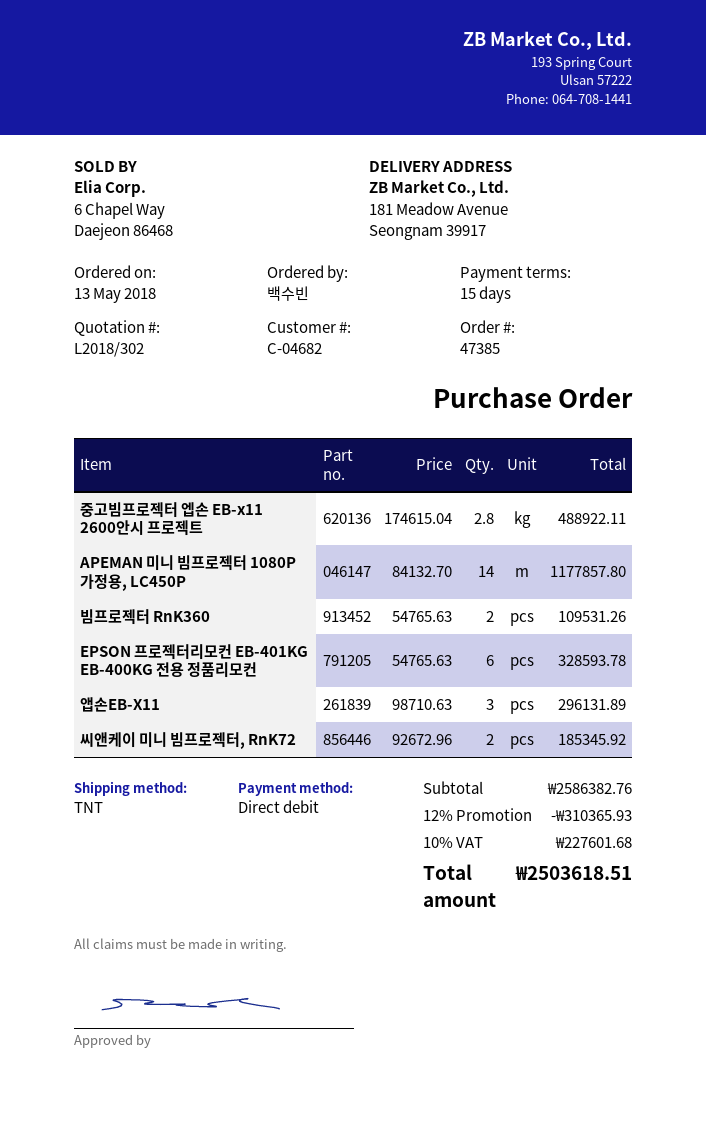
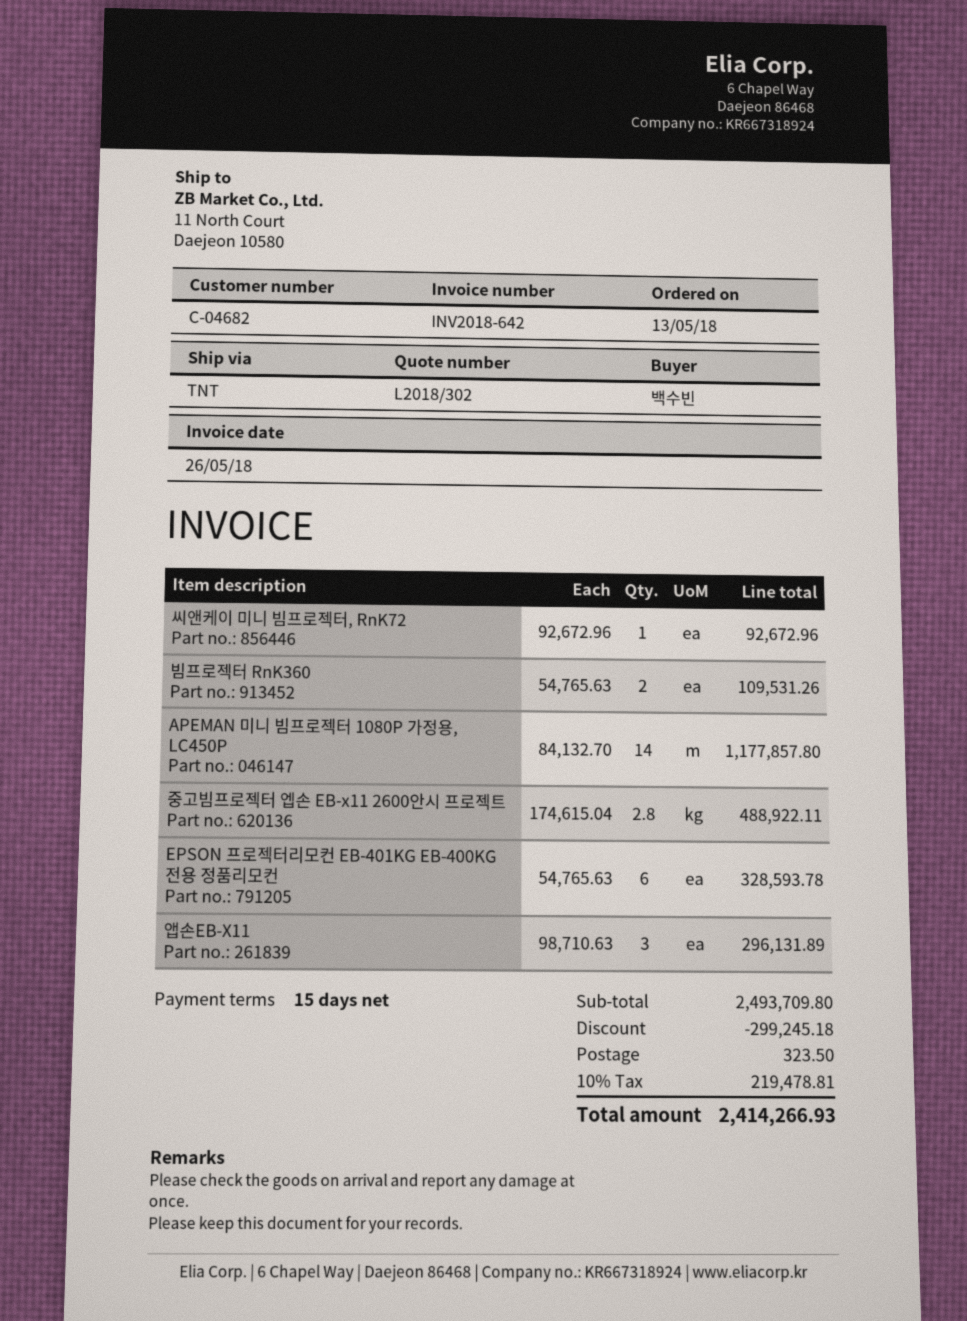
ship to: 181 Meadow Avenue, Seongnam 39917 -> 11 North Court, Daejeon 10580
씨앤케이 미니 빔프로젝터, RnK72: 2 x 92672.96 = 185345.92 -> 1 x 92672.96 = 92672.96
subtotal: 2586382.76 -> 2493709.80
discount: 310365.93 -> 299245.18
shipping: none -> 323.50
tax: 10% = 227601.68 -> 10% = 219478.81
total: 2503618.51 -> 2414266.93

